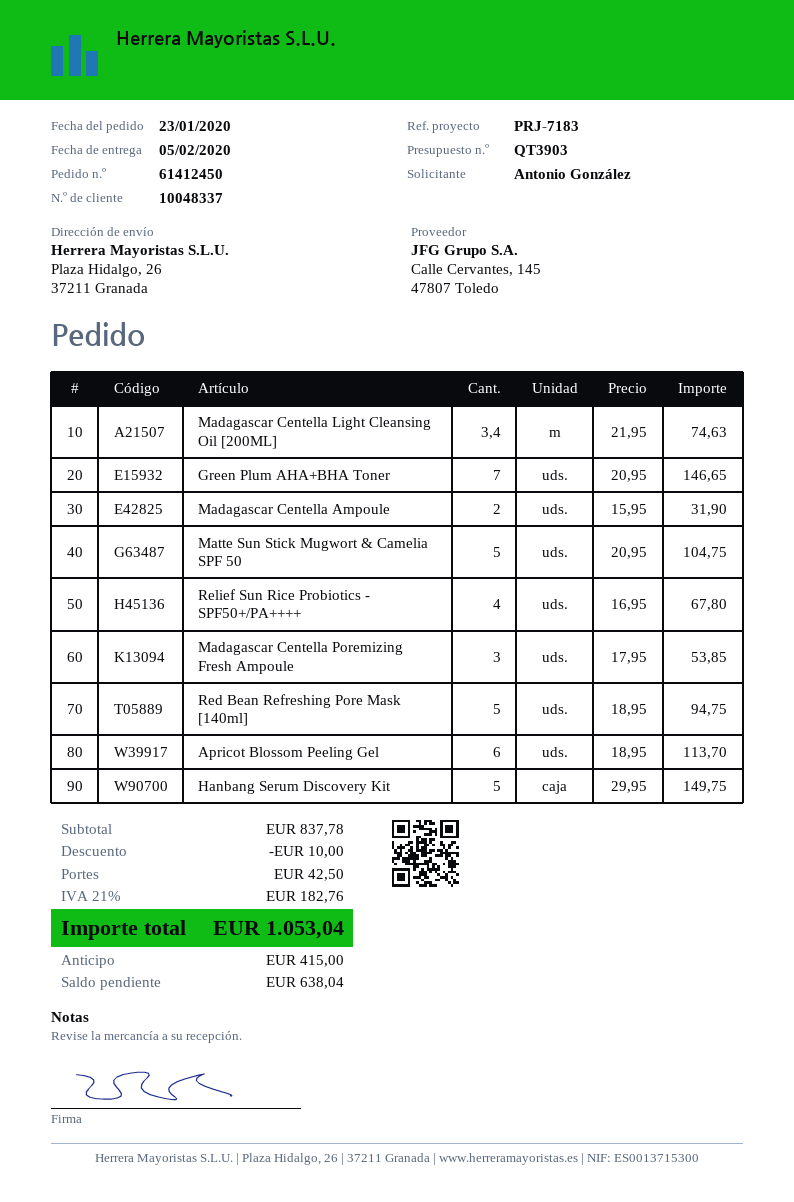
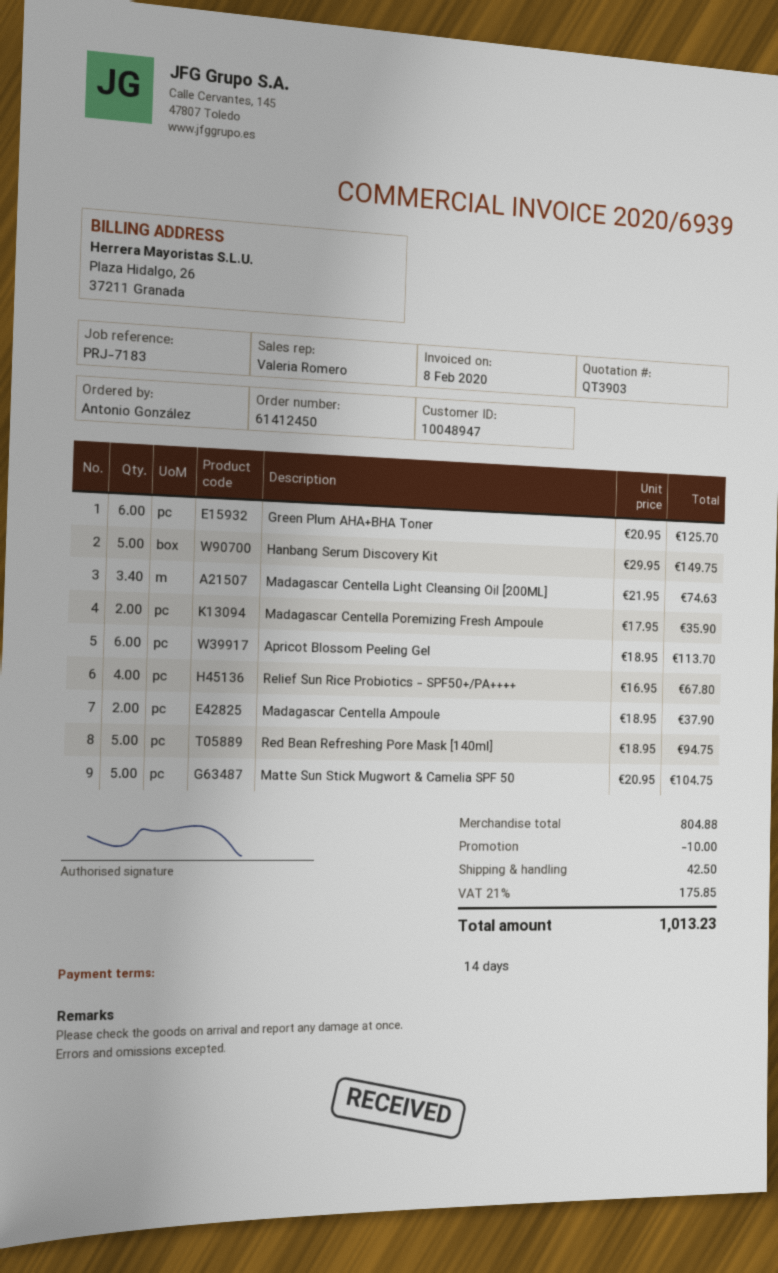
customer number: 10048337 -> 10048947
Green Plum AHA+BHA Toner: 7 x 20.95 = 146.65 -> 6 x 20.95 = 125.70
Madagascar Centella Ampoule: 2 x 15.95 = 31.90 -> 2 x 18.95 = 37.90
Madagascar Centella Poremizing Fresh Ampoule: 3 x 17.95 = 53.85 -> 2 x 17.95 = 35.90
subtotal: 837.78 -> 804.88
tax: 21% = 182.76 -> 21% = 175.85
total: 1053.04 -> 1013.23

